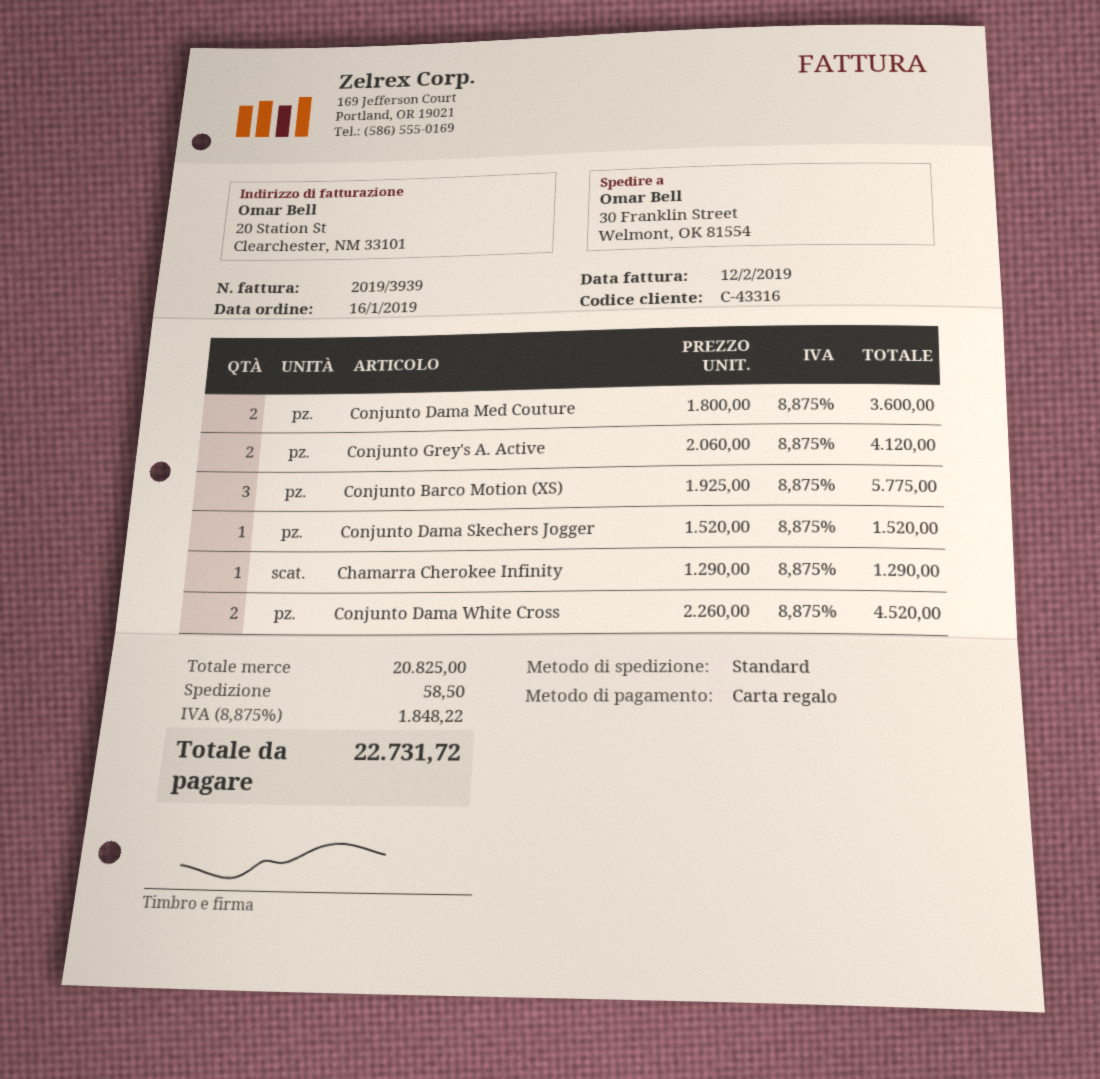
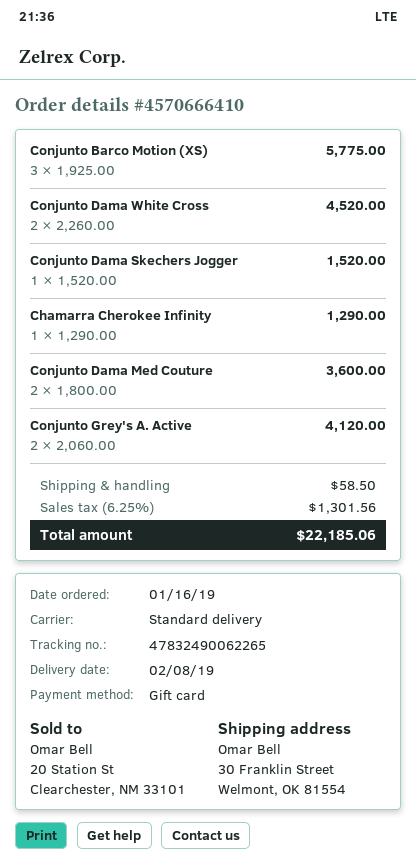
tax: 8.875% = 1848.22 -> 6.25% = 1301.56
total: 22731.72 -> 22185.06

